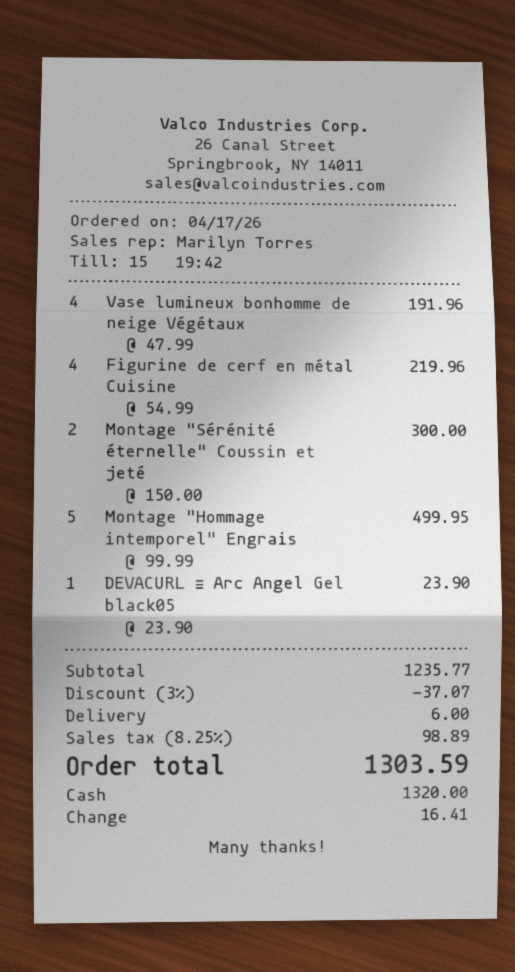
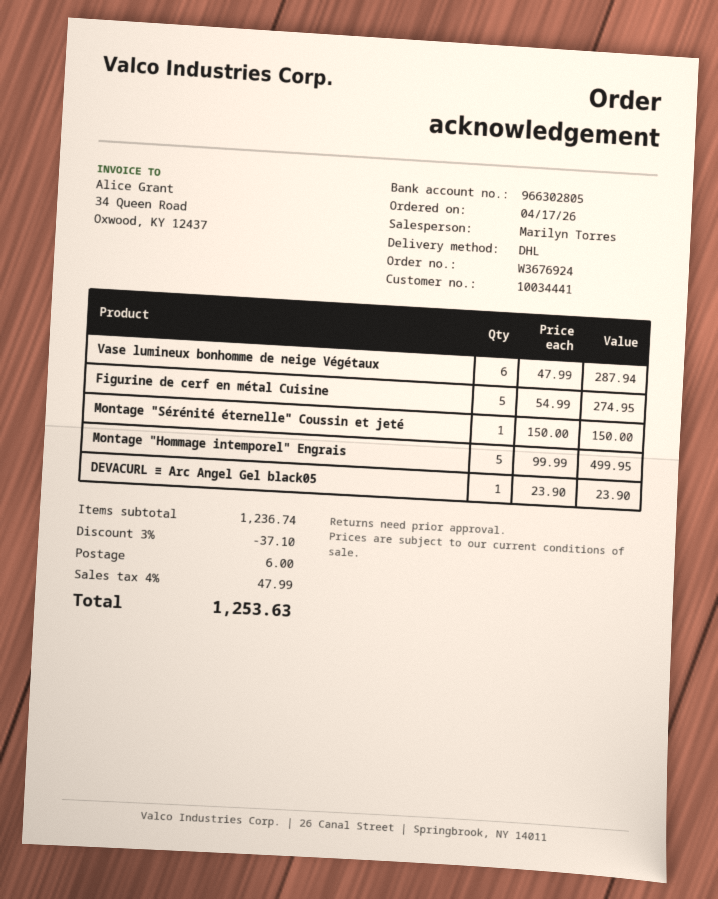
Vase lumineux bonhomme de neige Végétaux: 4 x 47.99 = 191.96 -> 6 x 47.99 = 287.94
Figurine de cerf en métal Cuisine: 4 x 54.99 = 219.96 -> 5 x 54.99 = 274.95
Montage "Sérénité éternelle" Coussin et jeté: 2 x 150.00 = 300.00 -> 1 x 150.00 = 150.00
subtotal: 1235.77 -> 1236.74
discount: 3% = 37.07 -> 3% = 37.10
tax: 8.25% = 98.89 -> 4% = 47.99
total: 1303.59 -> 1253.63

